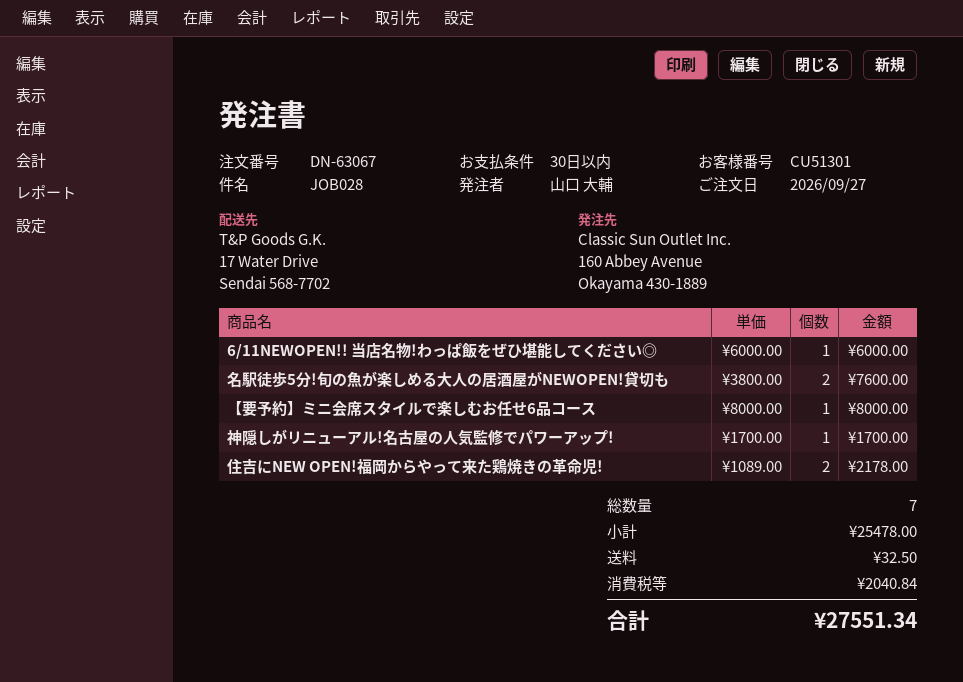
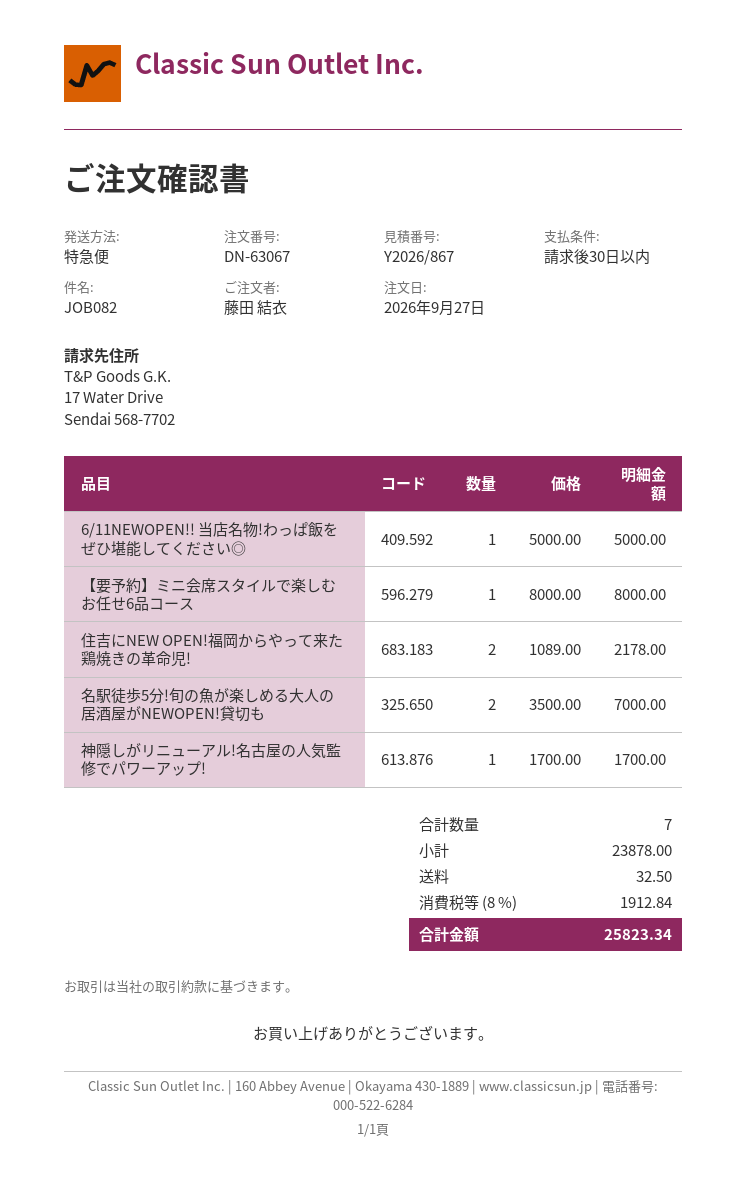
reference: JOB028 -> JOB082
ordered by: 山口 大輔 -> 藤田 結衣
6/11NEWOPEN!! 当店名物!わっぱ飯をぜひ堪能してください◎: 1 x 6000.00 = 6000.00 -> 1 x 5000.00 = 5000.00
名駅徒歩5分!旬の魚が楽しめる大人の居酒屋がNEWOPEN!貸切も: 2 x 3800.00 = 7600.00 -> 2 x 3500.00 = 7000.00
subtotal: 25478.00 -> 23878.00
tax: 2040.84 -> 1912.84
total: 27551.34 -> 25823.34

